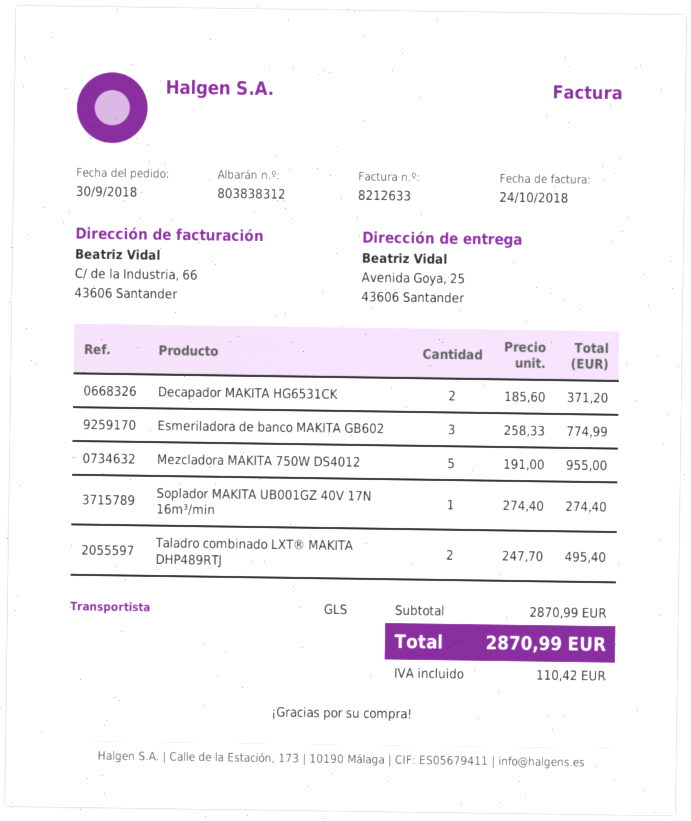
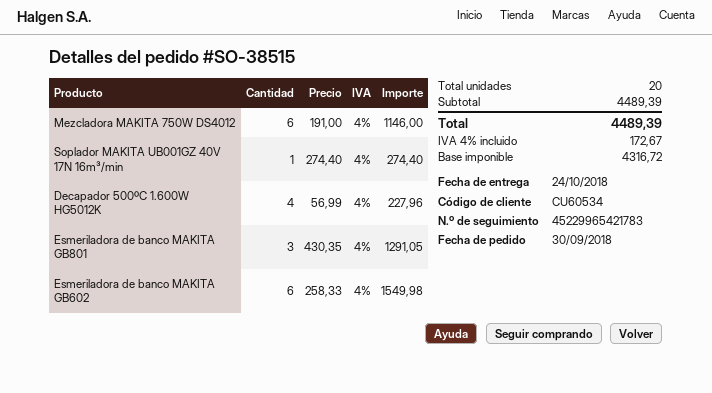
Decapador MAKITA HG6531CK: 2 x 185.60 = 371.20 -> none
Esmeriladora de banco MAKITA GB602: 3 x 258.33 = 774.99 -> 6 x 258.33 = 1549.98
Mezcladora MAKITA 750W DS4012: 5 x 191.00 = 955.00 -> 6 x 191.00 = 1146.00
Taladro combinado LXT® MAKITA DHP489RTJ: 2 x 247.70 = 495.40 -> none
Decapador 500ºC 1.600W HG5012K: none -> 4 x 56.99 = 227.96
Esmeriladora de banco MAKITA GB801: none -> 3 x 430.35 = 1291.05
subtotal: 2870.99 -> 4489.39
tax: 110.42 -> 172.67
total: 2870.99 -> 4489.39

